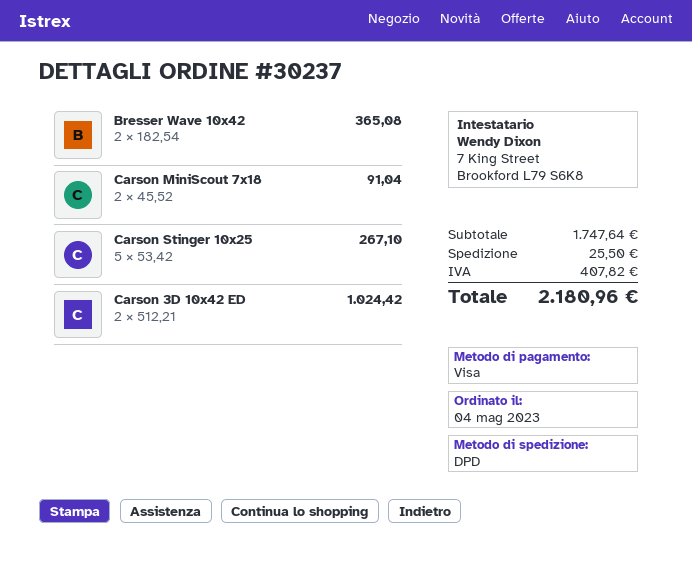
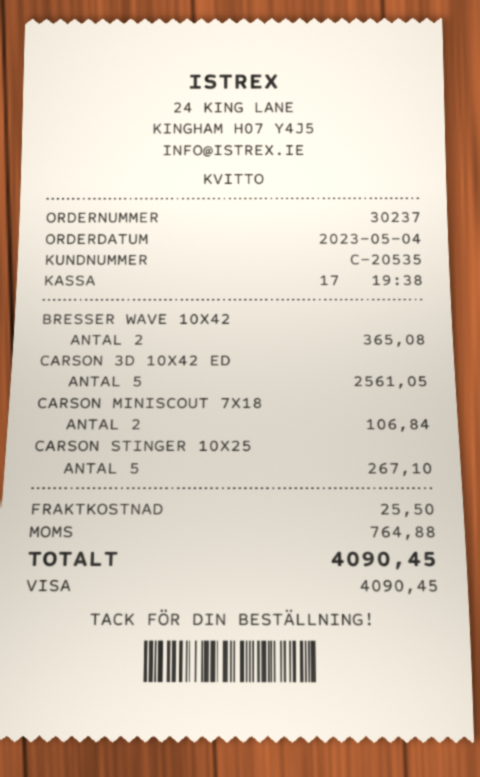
Carson MiniScout 7x18: 2 for 91.04 -> 2 for 106.84
Carson 3D 10x42 ED: 2 for 1024.42 -> 5 for 2561.05
tax: 407.82 -> 764.88
total: 2180.96 -> 4090.45

